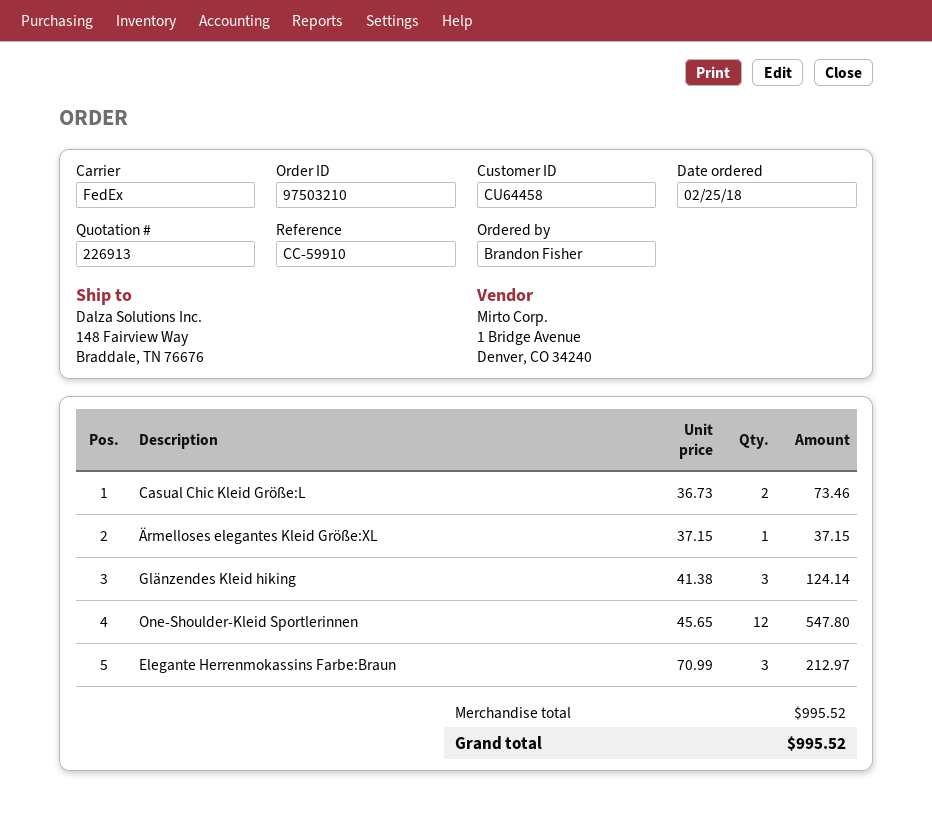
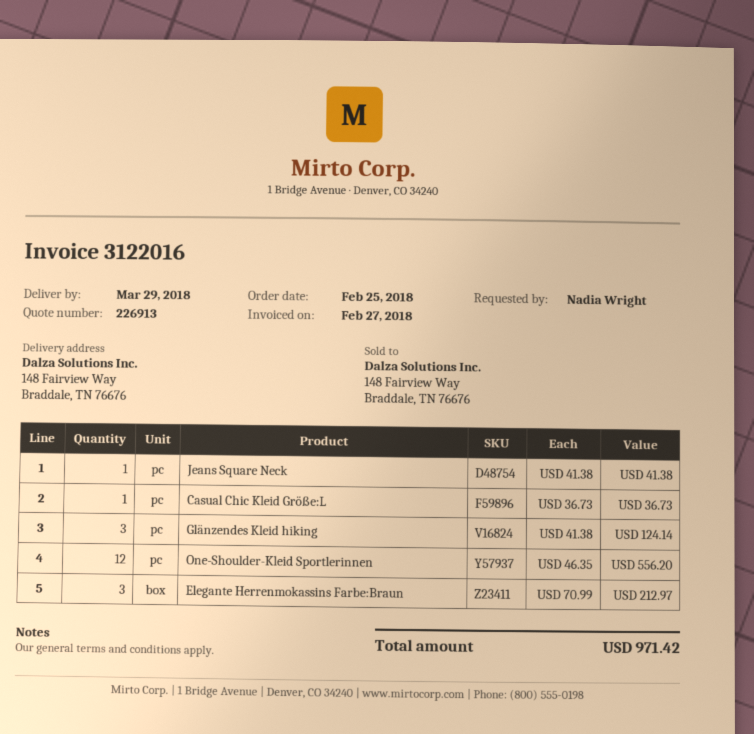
ordered by: Brandon Fisher -> Nadia Wright
Casual Chic Kleid Größe:L: 2 x 36.73 = 73.46 -> 1 x 36.73 = 36.73
Ärmelloses elegantes Kleid Größe:XL: 1 x 37.15 = 37.15 -> none
One-Shoulder-Kleid Sportlerinnen: 12 x 45.65 = 547.80 -> 12 x 46.35 = 556.20
Jeans Square Neck: none -> 1 x 41.38 = 41.38
total: 995.52 -> 971.42

